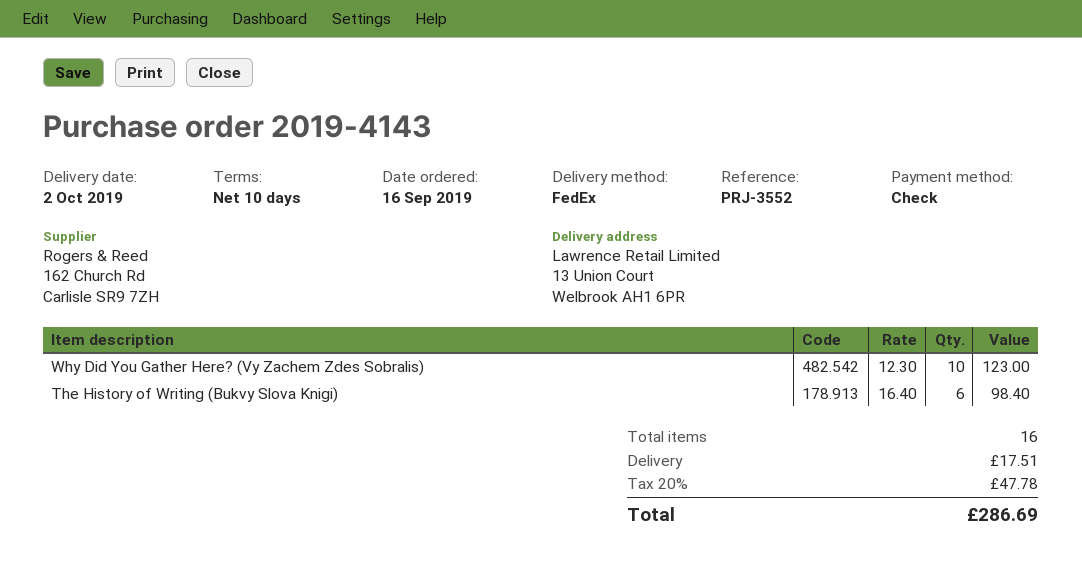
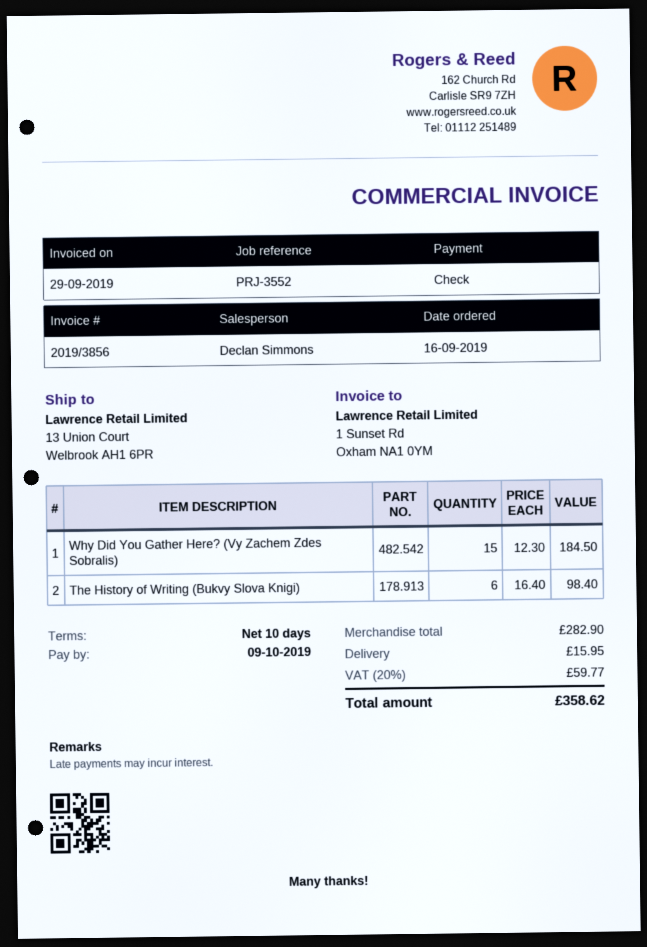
Why Did You Gather Here? (Vy Zachem Zdes Sobralis): 10 x 12.30 = 123.00 -> 15 x 12.30 = 184.50
shipping: 17.51 -> 15.95
tax: 20% = 47.78 -> 20% = 59.77
total: 286.69 -> 358.62

